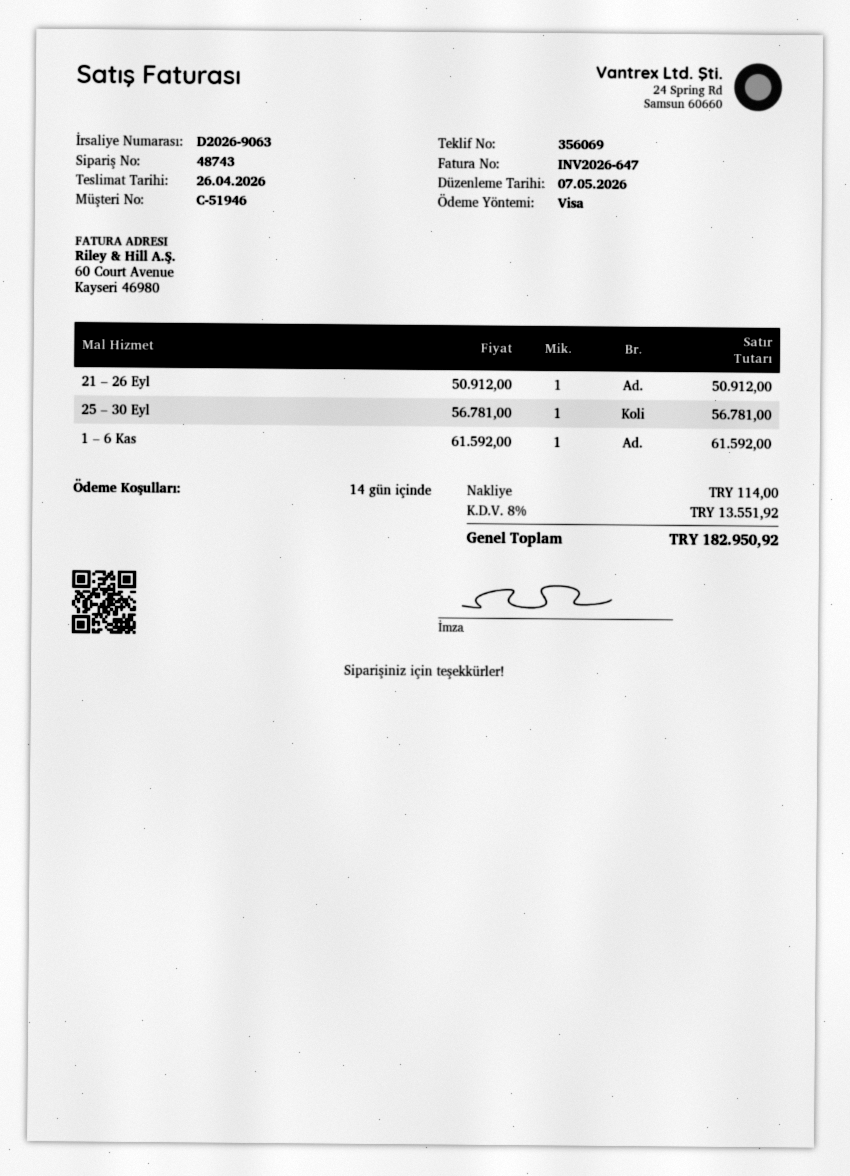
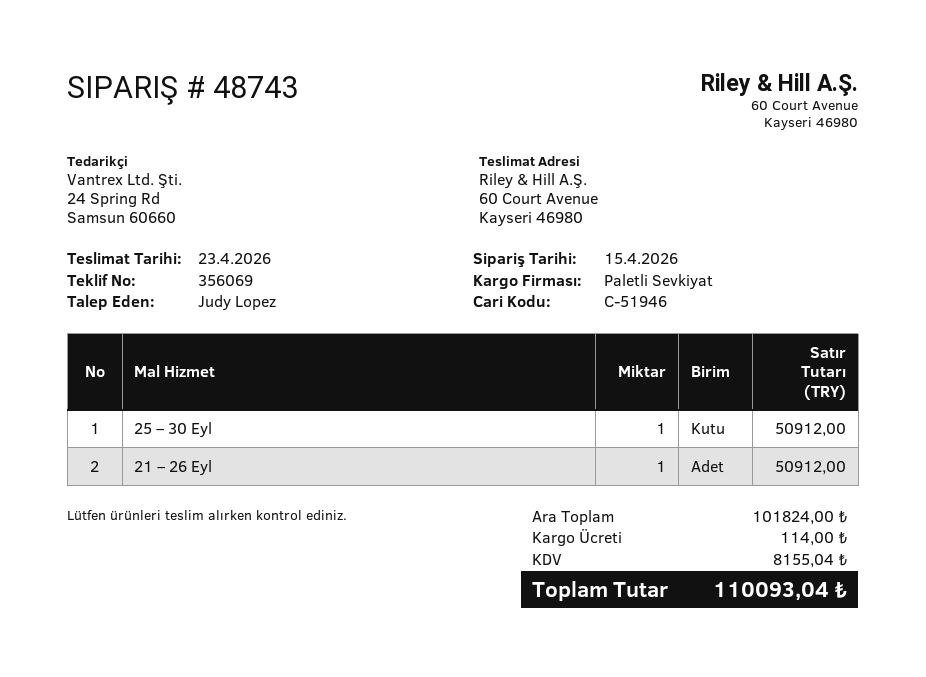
delivery date: 2026-04-26 -> 2026-04-23
25 – 30 Eyl: 1 for 56781.00 -> 1 for 50912.00
1 – 6 Kas: 1 for 61592.00 -> none
tax: 13551.92 -> 8155.04
total: 182950.92 -> 110093.04

